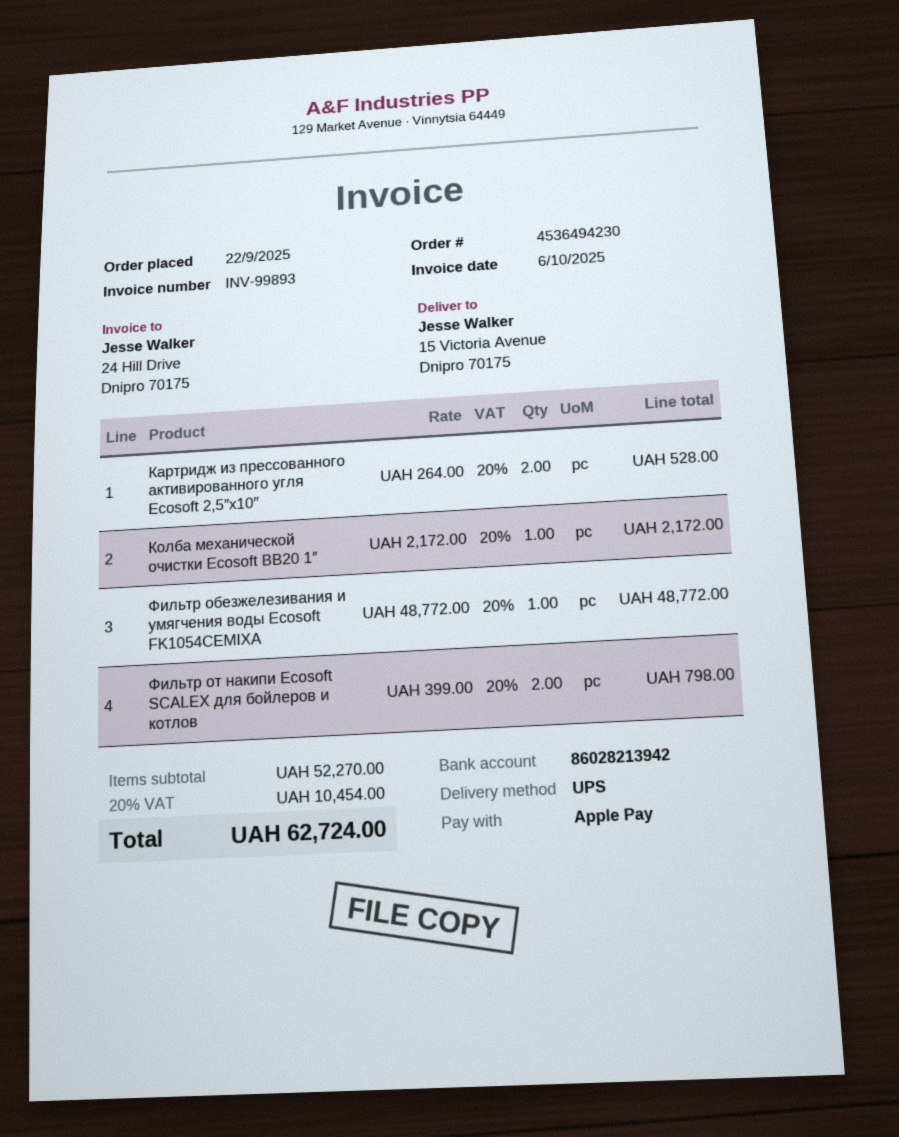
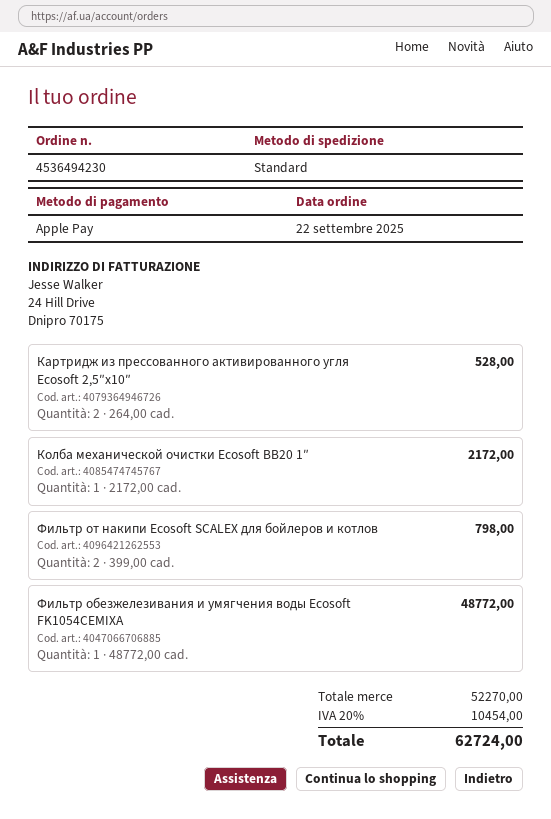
shipping method: UPS -> standard

